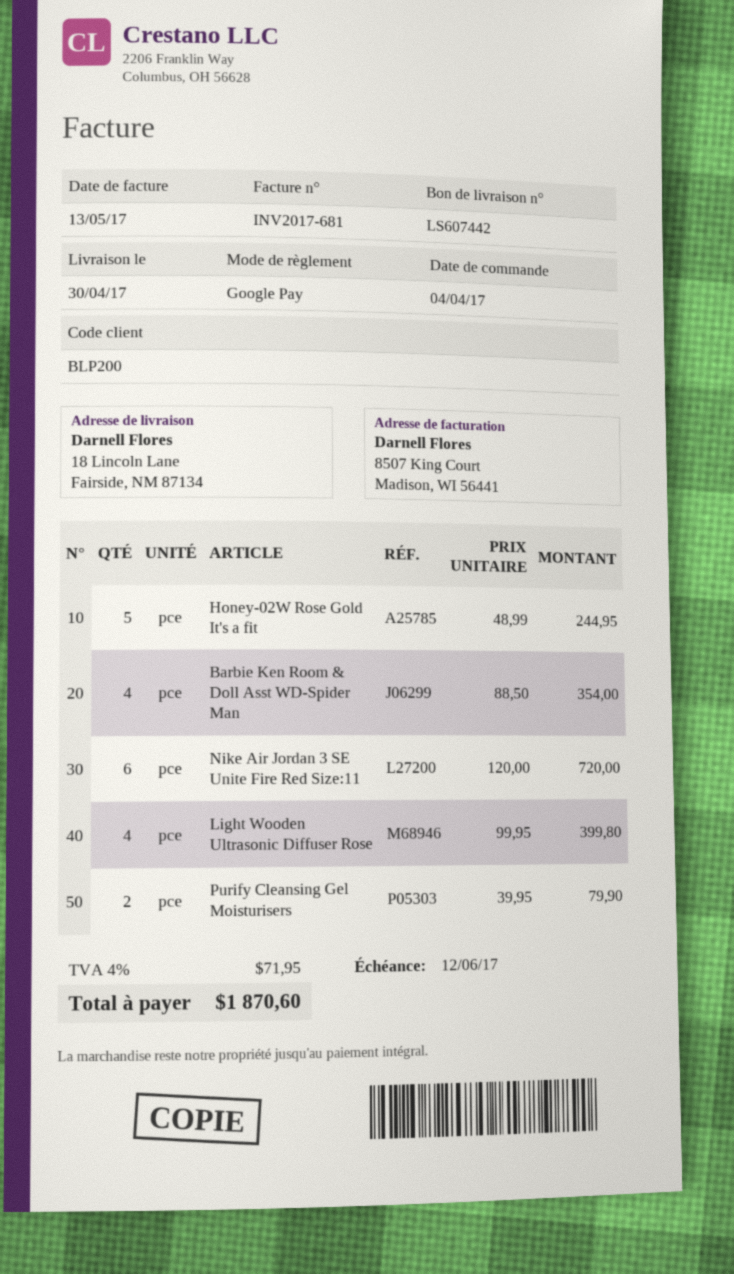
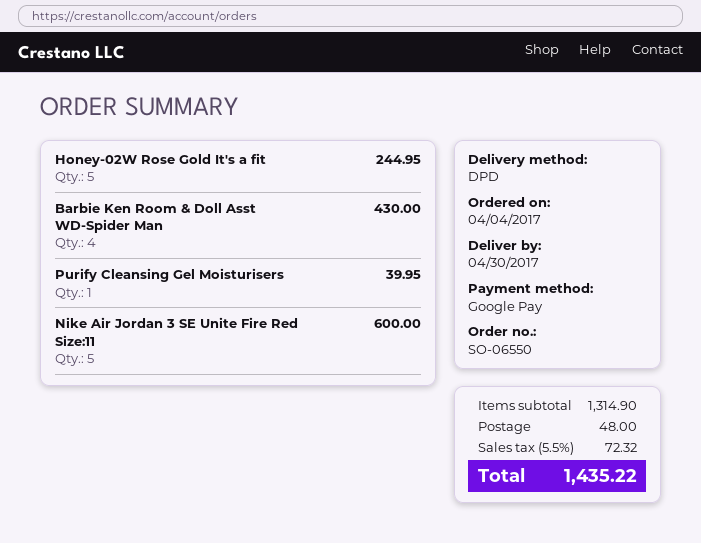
Barbie Ken Room & Doll Asst WD-Spider Man: 4 for 354.00 -> 4 for 430.00
Nike Air Jordan 3 SE Unite Fire Red Size:11: 6 for 720.00 -> 5 for 600.00
Light Wooden Ultrasonic Diffuser Rose: 4 for 399.80 -> none
Purify Cleansing Gel Moisturisers: 2 for 79.90 -> 1 for 39.95
shipping: none -> 48.00
tax: 4% = 71.95 -> 5.5% = 72.32
total: 1870.60 -> 1435.22

